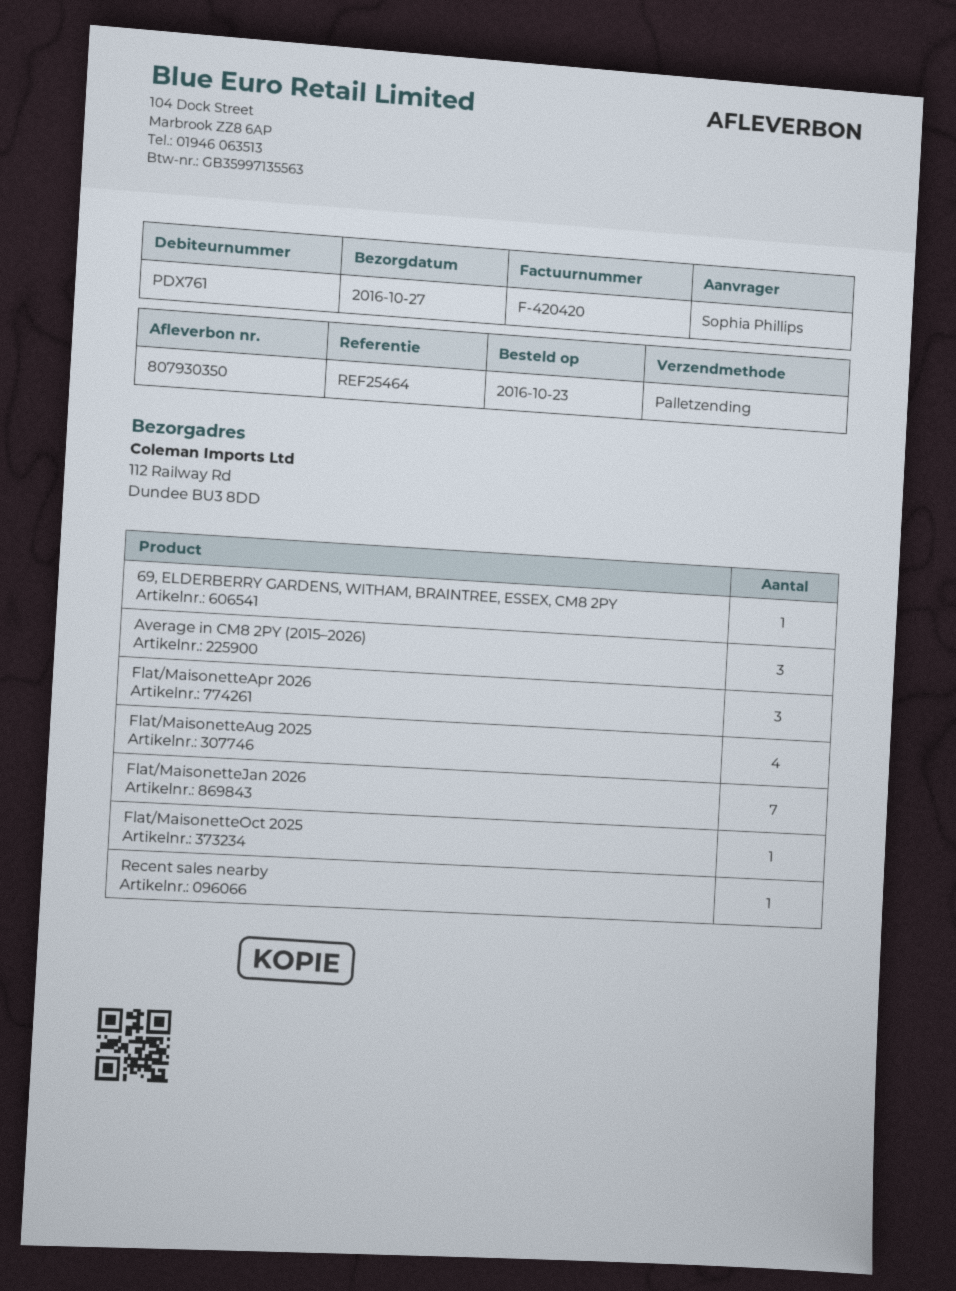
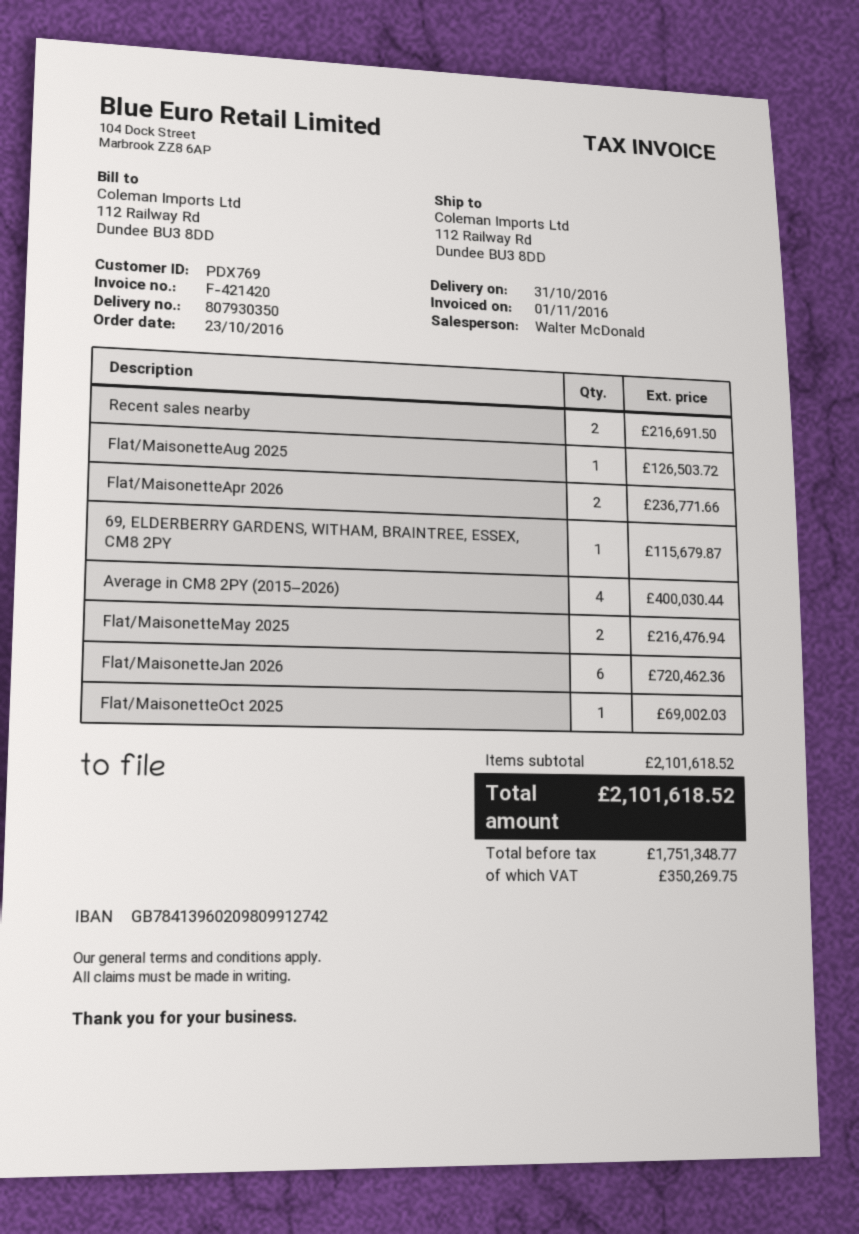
delivery date: 2016-10-27 -> 2016-10-31
invoice number: F-420420 -> F-421420
customer number: PDX761 -> PDX769
Average in CM8 2PY (2015–2026): 3 -> 4
Flat/MaisonetteApr 2026: 3 -> 2
Flat/MaisonetteAug 2025: 4 -> 1
Flat/MaisonetteJan 2026: 7 -> 6
Recent sales nearby: 1 -> 2
Flat/MaisonetteMay 2025: none -> 2

